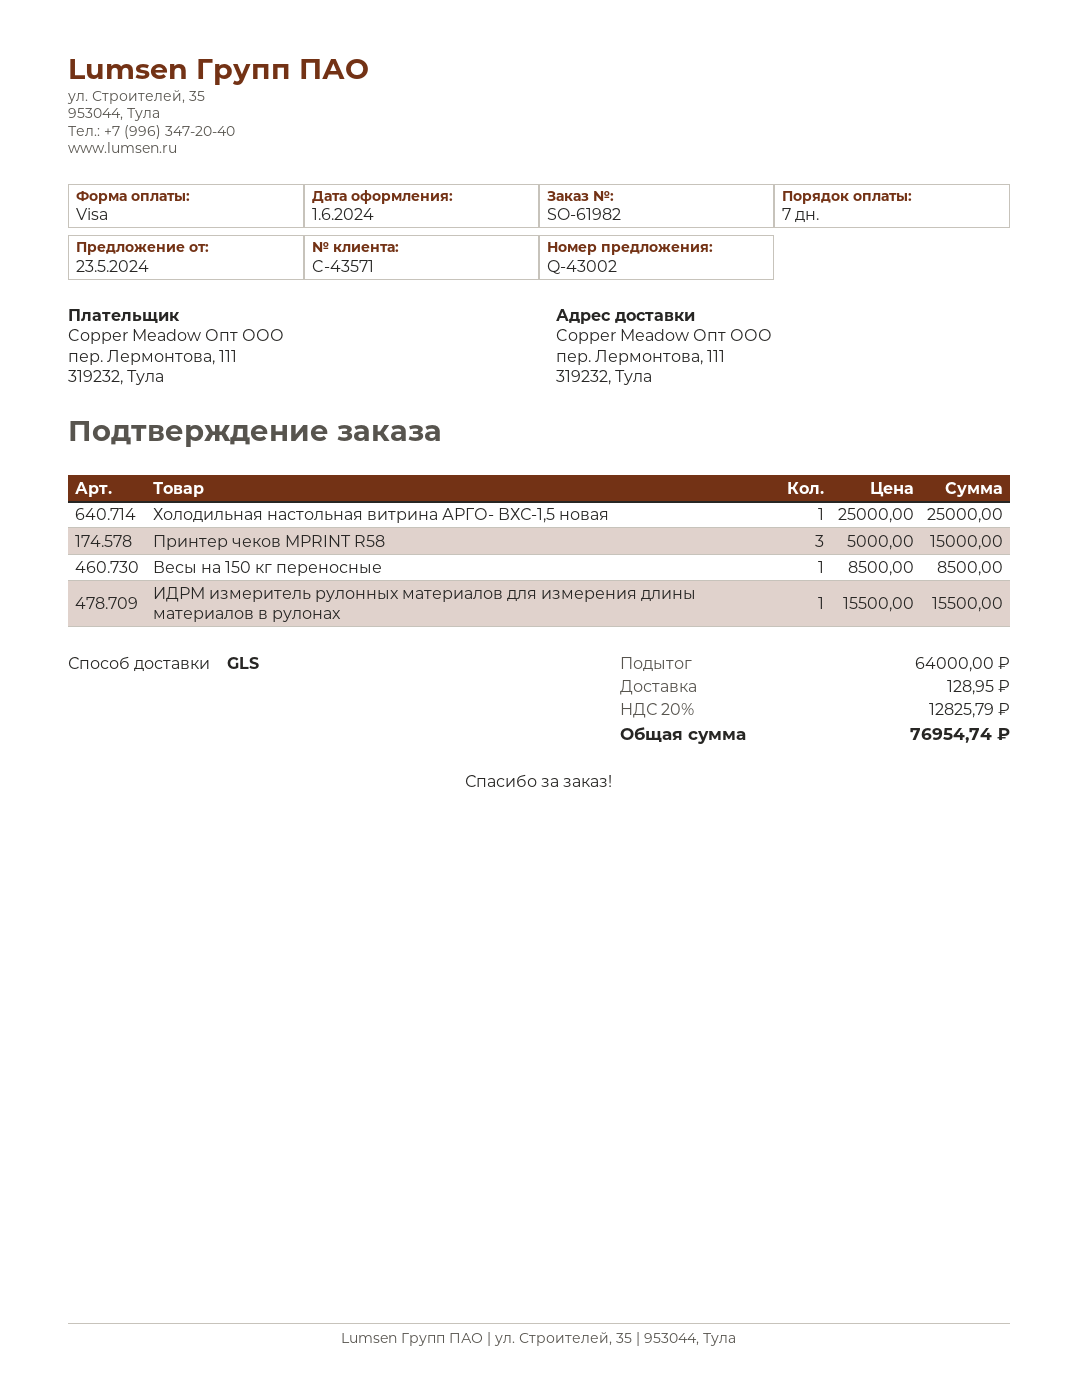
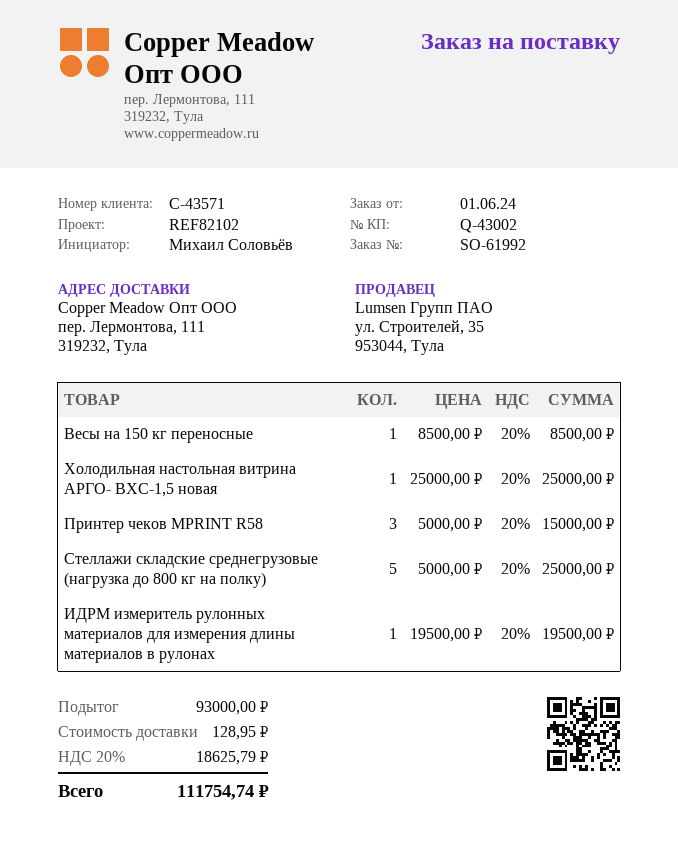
order number: SO-61982 -> SO-61992
ИДРМ измеритель рулонных материалов для измерения длины материалов в рулонах: 1 x 15500.00 = 15500.00 -> 1 x 19500.00 = 19500.00
Стеллажи складские среднегрузовые (нагрузка до 800 кг на полку): none -> 5 x 5000.00 = 25000.00
subtotal: 64000.00 -> 93000.00
tax: 20% = 12825.79 -> 20% = 18625.79
total: 76954.74 -> 111754.74

